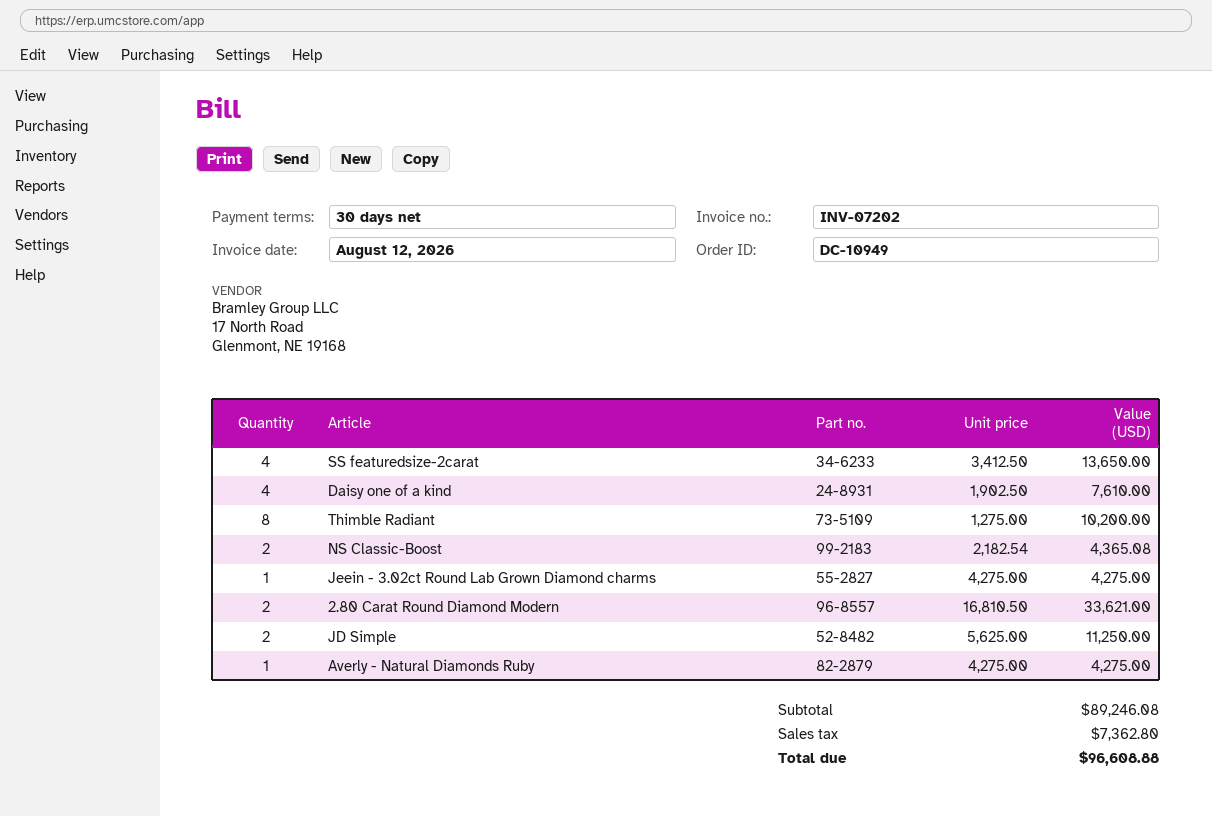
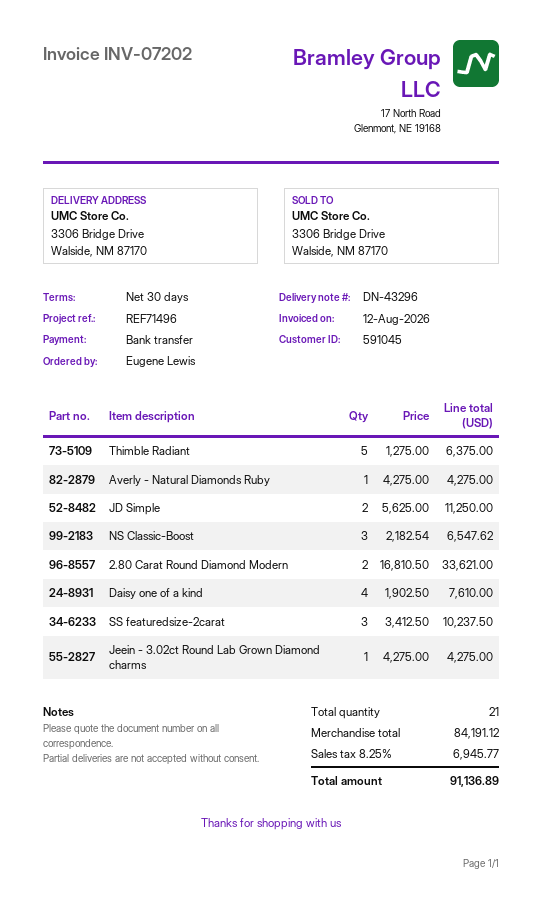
SS featuredsize-2carat: 4 x 3412.50 = 13650.00 -> 3 x 3412.50 = 10237.50
Thimble Radiant: 8 x 1275.00 = 10200.00 -> 5 x 1275.00 = 6375.00
NS Classic-Boost: 2 x 2182.54 = 4365.08 -> 3 x 2182.54 = 6547.62
subtotal: 89246.08 -> 84191.12
tax: 7362.80 -> 6945.77
total: 96608.88 -> 91136.89

